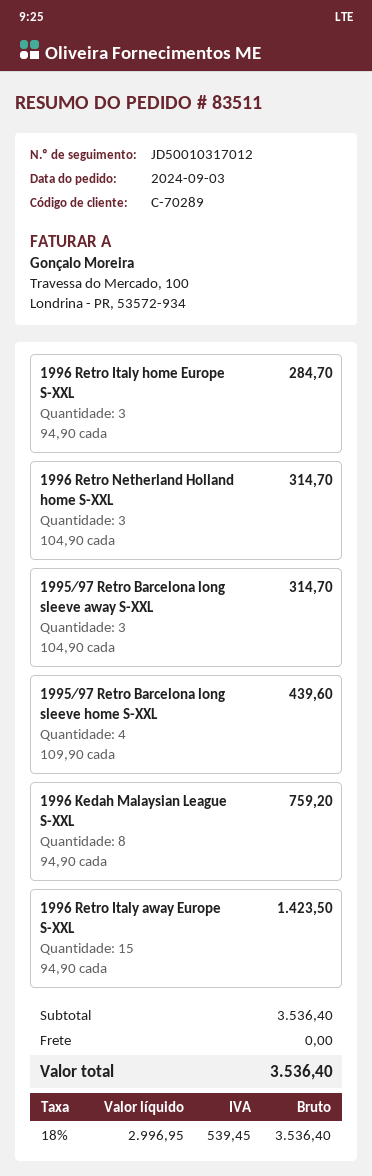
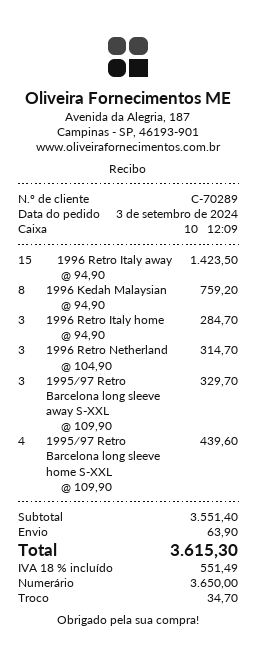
1995∕97 Retro Barcelona long sleeve away S-XXL: 3 x 104.90 = 314.70 -> 3 x 109.90 = 329.70
subtotal: 3536.40 -> 3551.40
shipping: 0.00 -> 63.90
tax: 18% = 539.45 -> 18% = 551.49
total: 3536.40 -> 3615.30

